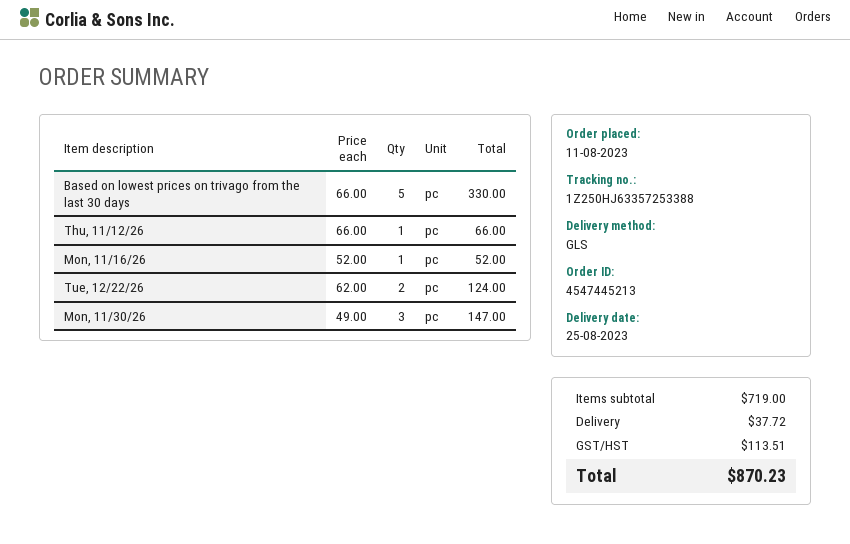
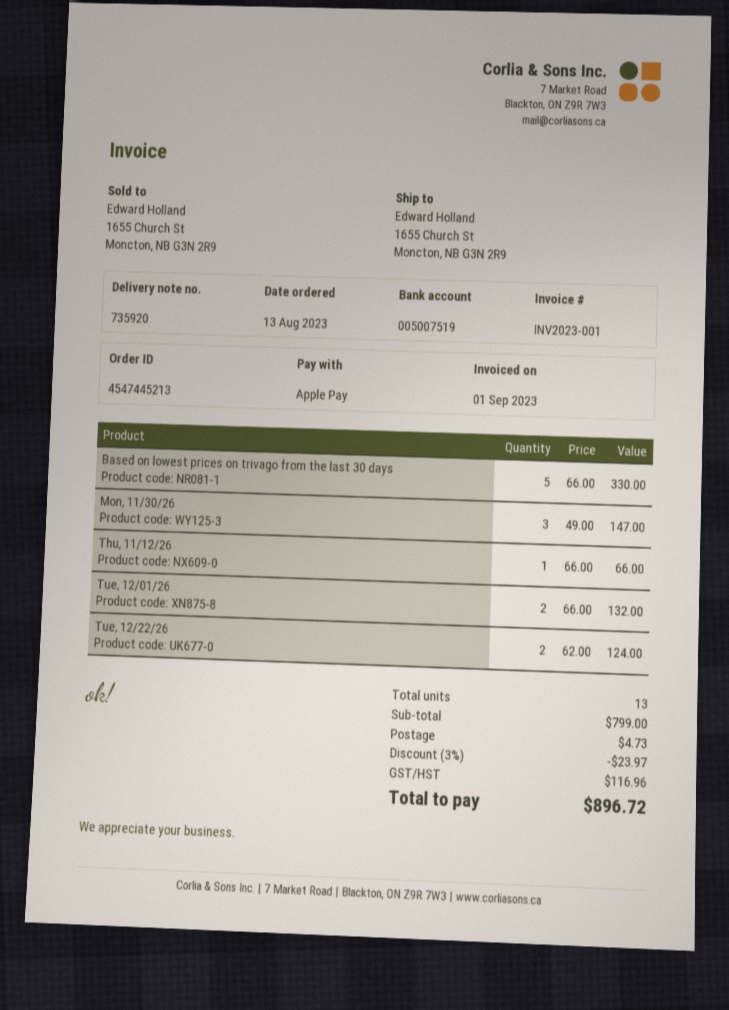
order date: 2023-08-11 -> 2023-08-13
Mon, 11/16/26: 1 x 52.00 = 52.00 -> none
Tue, 12/01/26: none -> 2 x 66.00 = 132.00
subtotal: 719.00 -> 799.00
discount: none -> 3% = 23.97
shipping: 37.72 -> 4.73
tax: 113.51 -> 116.96
total: 870.23 -> 896.72

